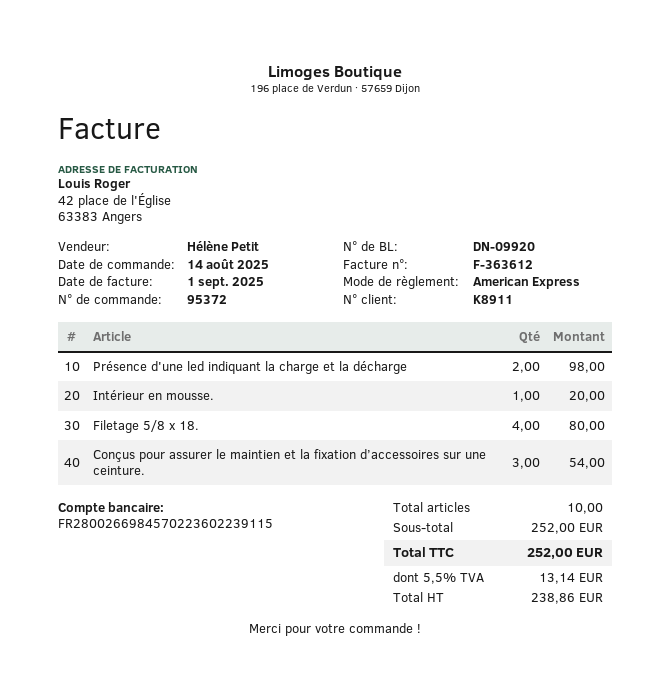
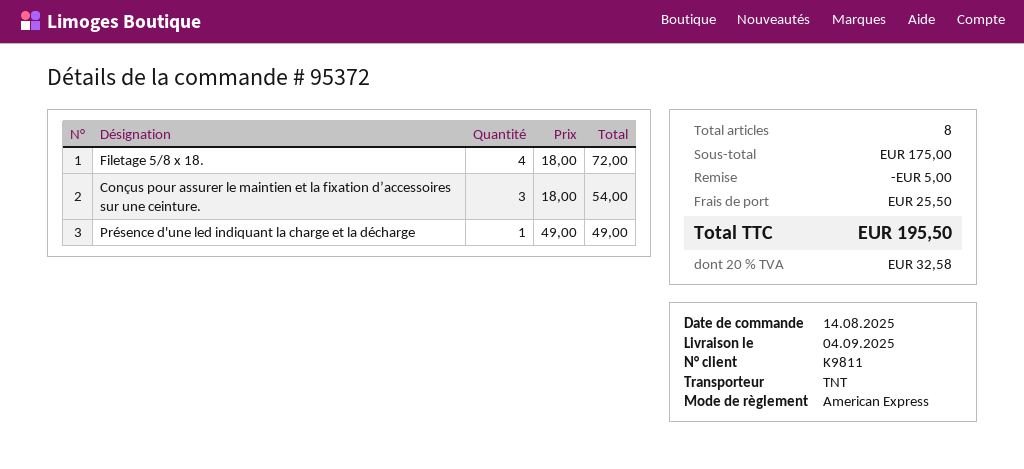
customer number: K8911 -> K9811
Présence d'une led indiquant la charge et la décharge: 2 for 98.00 -> 1 for 49.00
Intérieur en mousse.: 1 for 20.00 -> none
Filetage 5/8 x 18.: 4 for 80.00 -> 4 for 72.00
total quantity: 10 -> 8
subtotal: 252.00 -> 175.00
discount: none -> 5.00
shipping: none -> 25.50
tax: 5.5% = 13.14 -> 20% = 32.58
total: 252.00 -> 195.50

